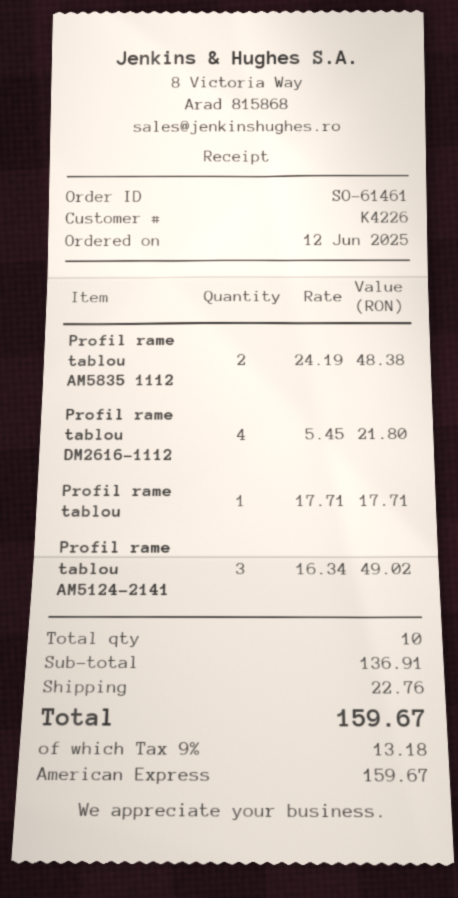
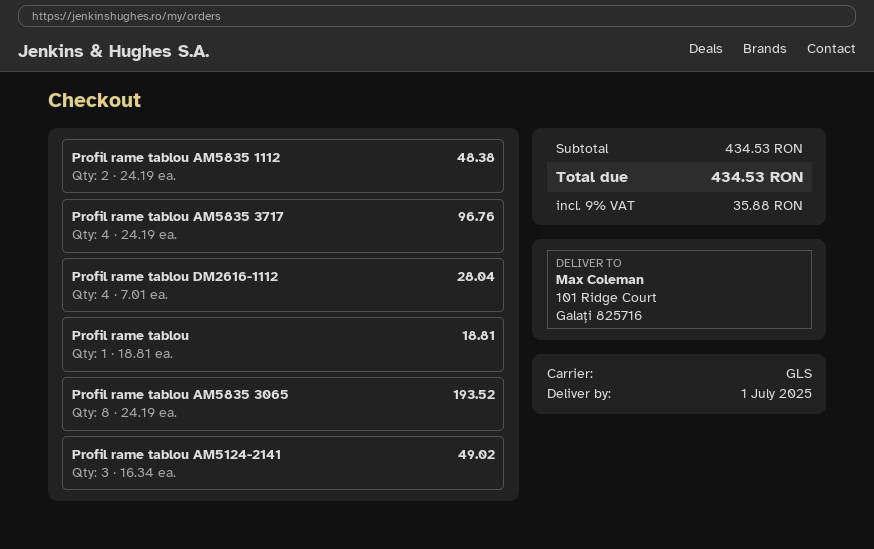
Profil rame tablou DM2616-1112: 4 x 5.45 = 21.80 -> 4 x 7.01 = 28.04
Profil rame tablou: 1 x 17.71 = 17.71 -> 1 x 18.81 = 18.81
Profil rame tablou AM5835 3717: none -> 4 x 24.19 = 96.76
Profil rame tablou AM5835 3065: none -> 8 x 24.19 = 193.52
subtotal: 136.91 -> 434.53
shipping: 22.76 -> none
tax: 9% = 13.18 -> 9% = 35.88
total: 159.67 -> 434.53

